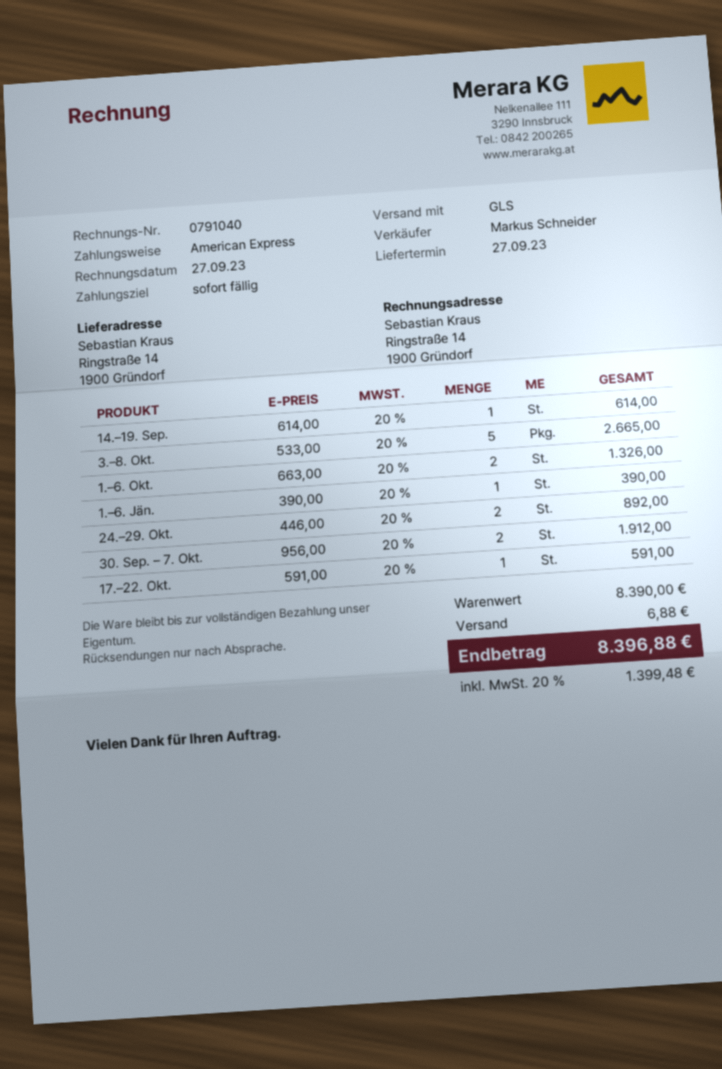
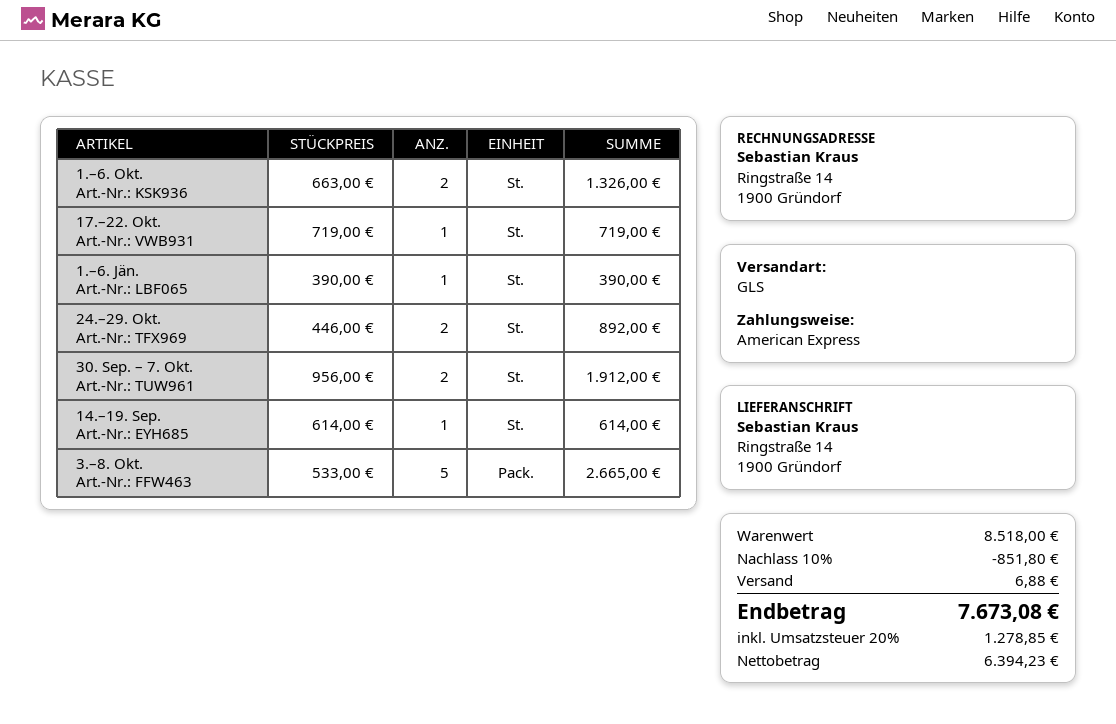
17.–22. Okt.: 1 x 591.00 = 591.00 -> 1 x 719.00 = 719.00
subtotal: 8390.00 -> 8518.00
discount: none -> 10% = 851.80
tax: 20% = 1399.48 -> 20% = 1278.85
total: 8396.88 -> 7673.08

